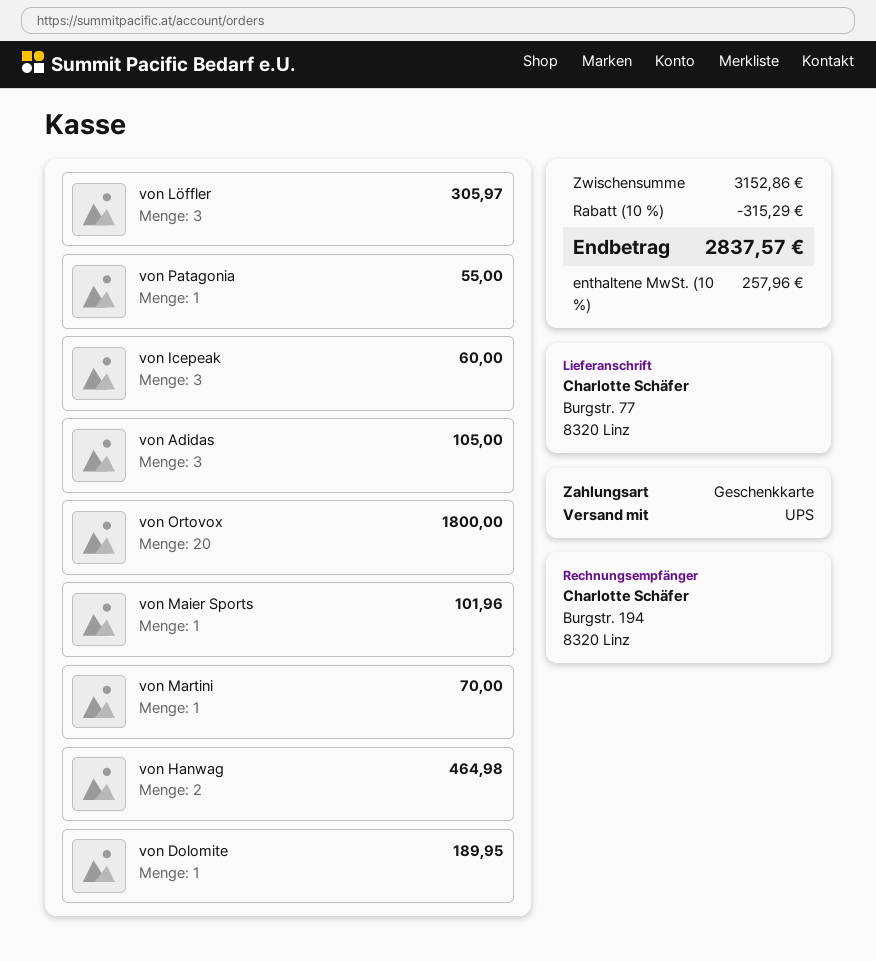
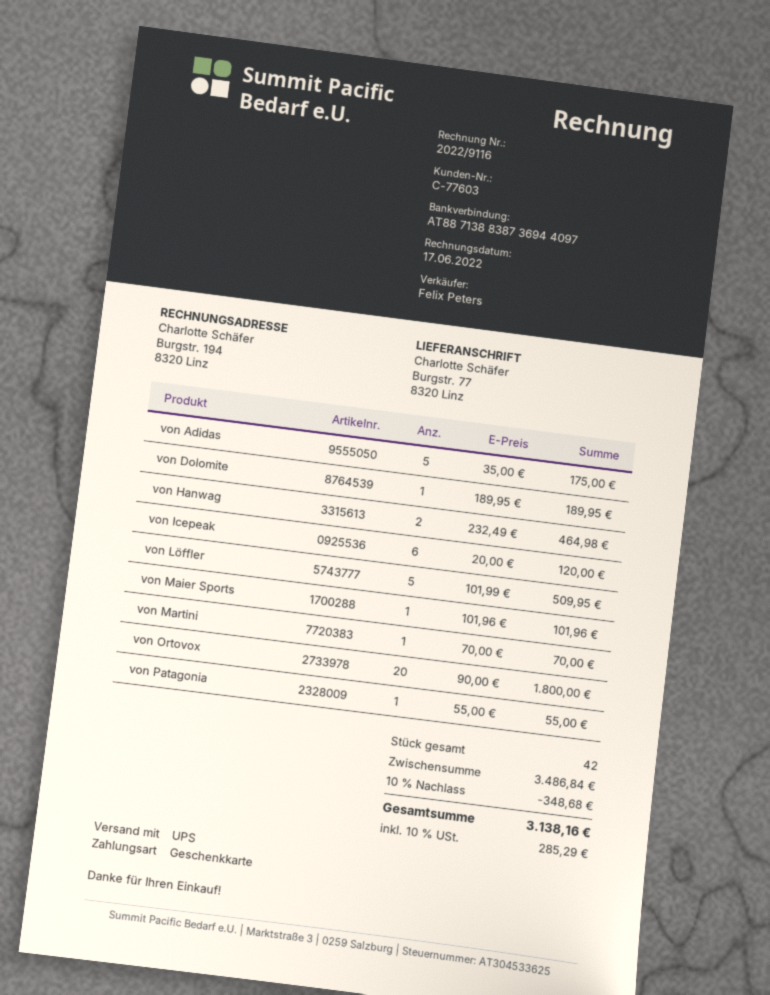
von Löffler: 3 for 305.97 -> 5 for 509.95
von Icepeak: 3 for 60.00 -> 6 for 120.00
von Adidas: 3 for 105.00 -> 5 for 175.00
subtotal: 3152.86 -> 3486.84
discount: 10% = 315.29 -> 10% = 348.68
tax: 10% = 257.96 -> 10% = 285.29
total: 2837.57 -> 3138.16

